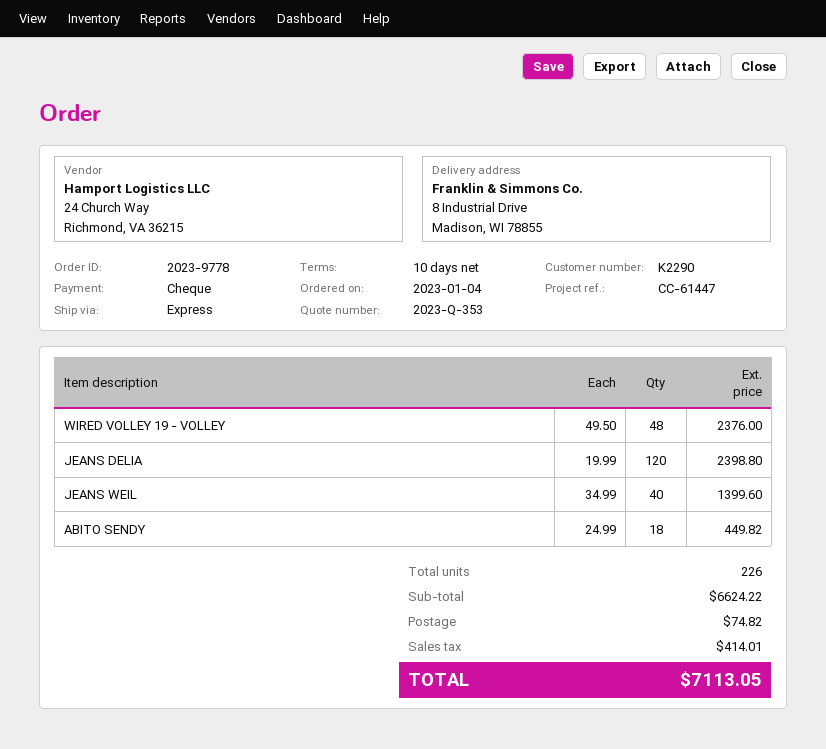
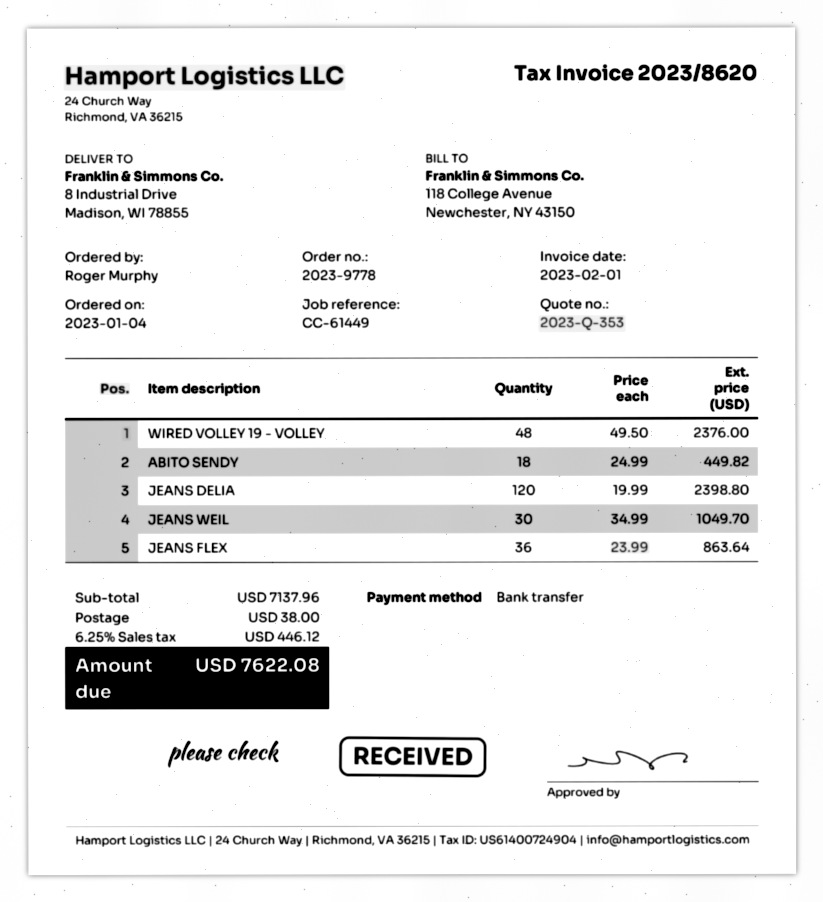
reference: CC-61447 -> CC-61449
payment method: cheque -> bank transfer
JEANS WEIL: 40 x 34.99 = 1399.60 -> 30 x 34.99 = 1049.70
JEANS FLEX: none -> 36 x 23.99 = 863.64
subtotal: 6624.22 -> 7137.96
shipping: 74.82 -> 38.00
tax: 414.01 -> 446.12
total: 7113.05 -> 7622.08

